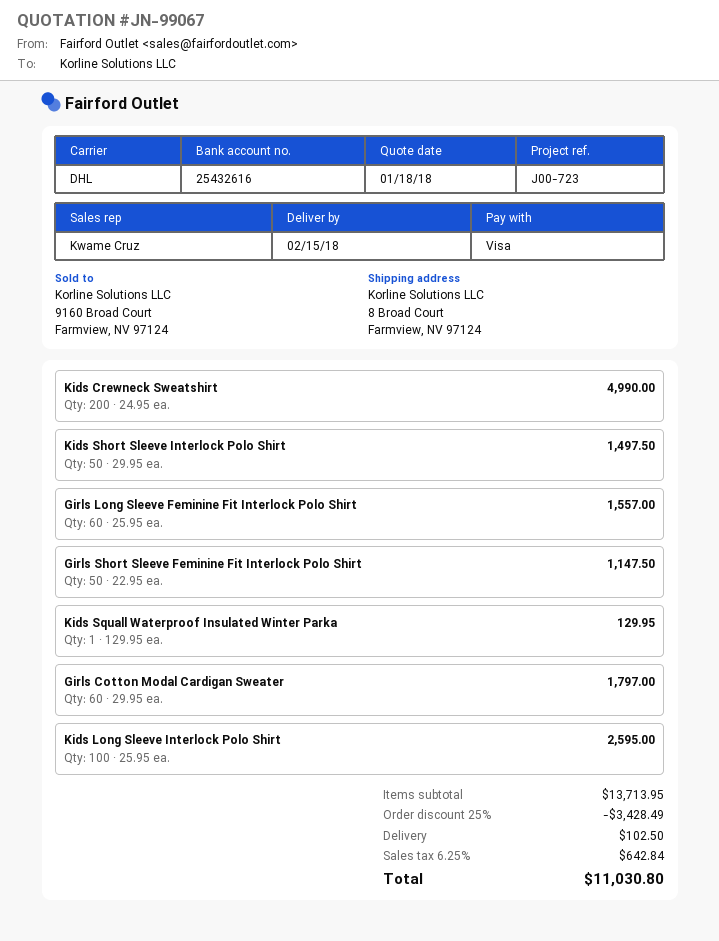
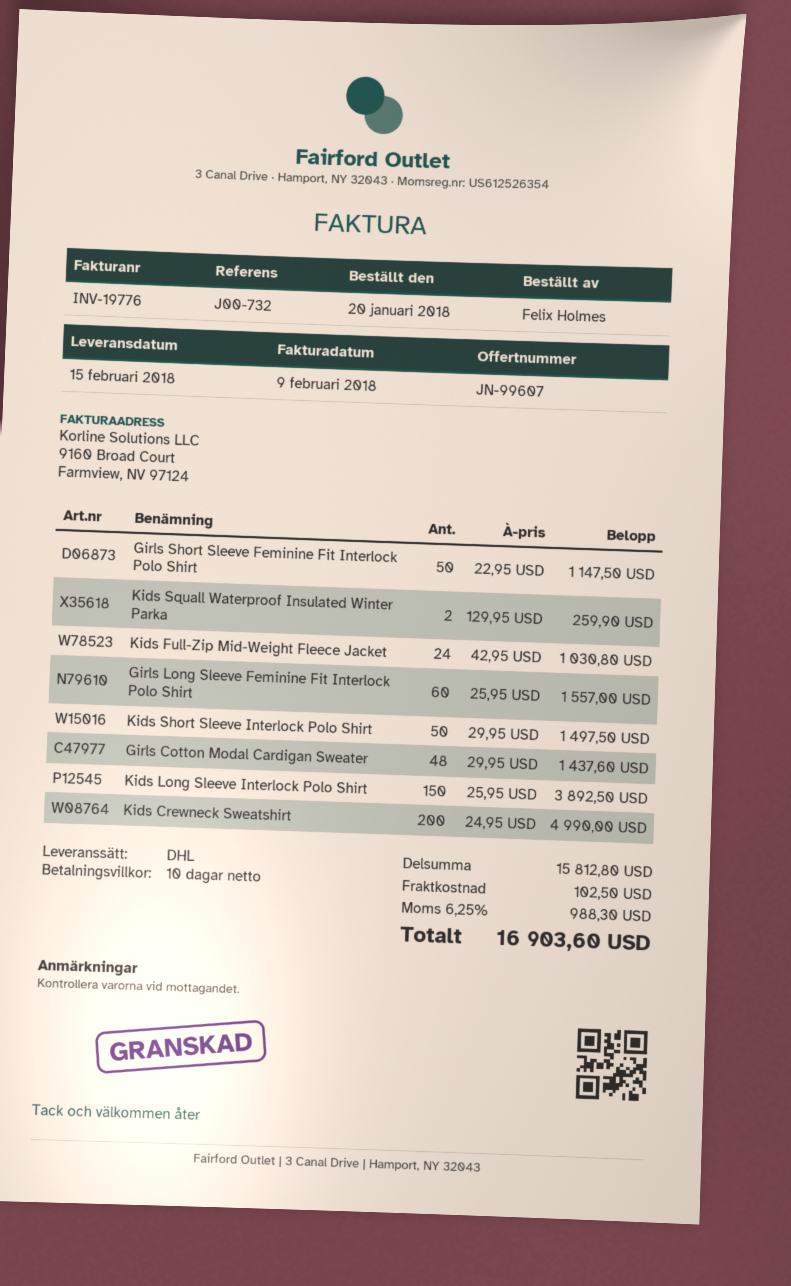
quote number: JN-99067 -> JN-99607
reference: J00-723 -> J00-732
Kids Squall Waterproof Insulated Winter Parka: 1 x 129.95 = 129.95 -> 2 x 129.95 = 259.90
Girls Cotton Modal Cardigan Sweater: 60 x 29.95 = 1797.00 -> 48 x 29.95 = 1437.60
Kids Long Sleeve Interlock Polo Shirt: 100 x 25.95 = 2595.00 -> 150 x 25.95 = 3892.50
Kids Full-Zip Mid-Weight Fleece Jacket: none -> 24 x 42.95 = 1030.80
subtotal: 13713.95 -> 15812.80
discount: 25% = 3428.49 -> none
tax: 6.25% = 642.84 -> 6.25% = 988.30
total: 11030.80 -> 16903.60

